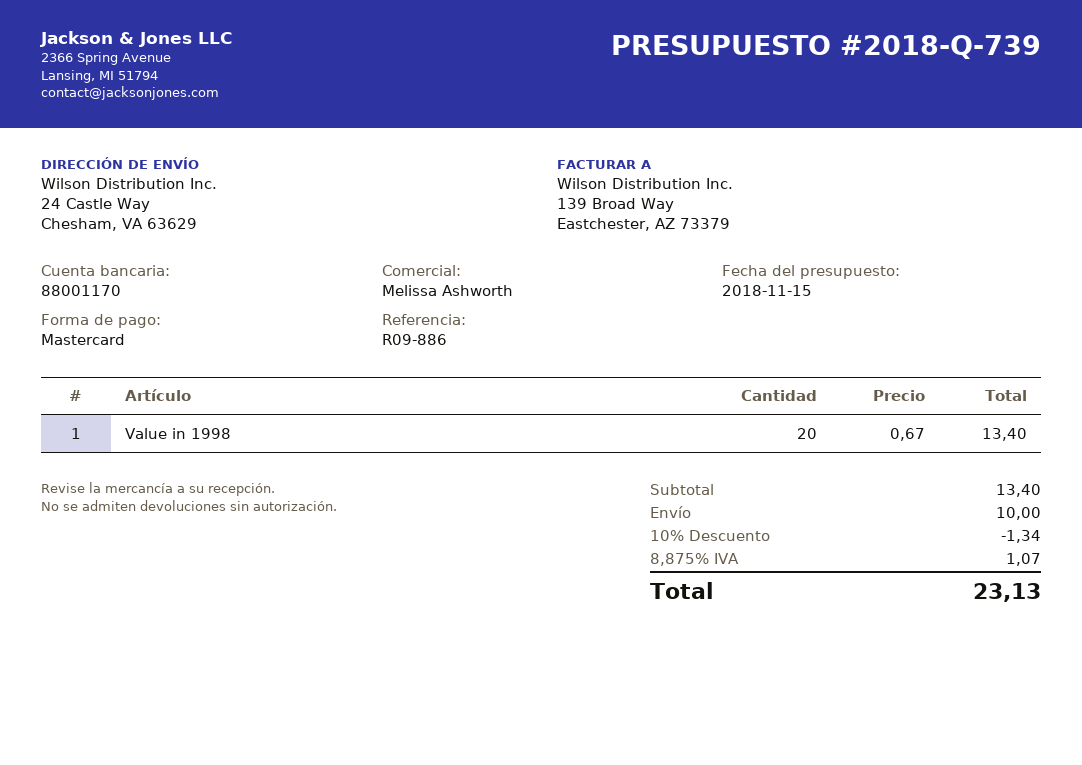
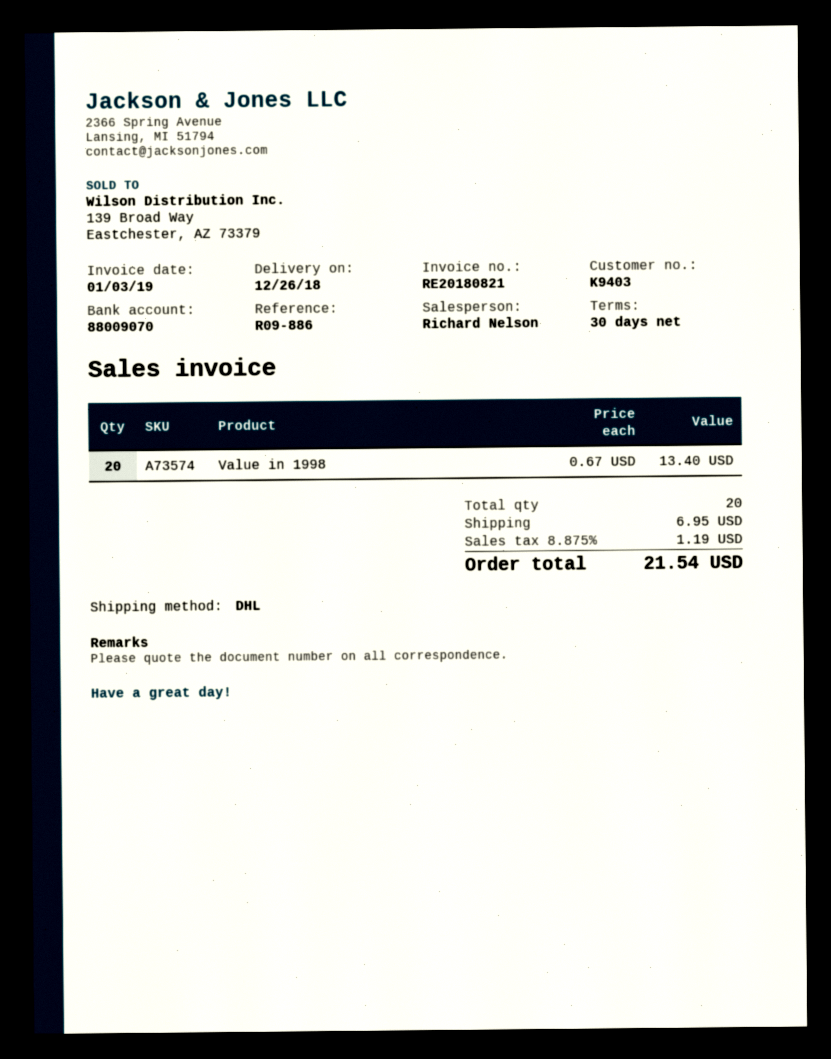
sales rep: Melissa Ashworth -> Richard Nelson
bank account: 88001170 -> 88009070
discount: 10% = 1.34 -> none
shipping: 10.00 -> 6.95
tax: 8.875% = 1.07 -> 8.875% = 1.19
total: 23.13 -> 21.54

